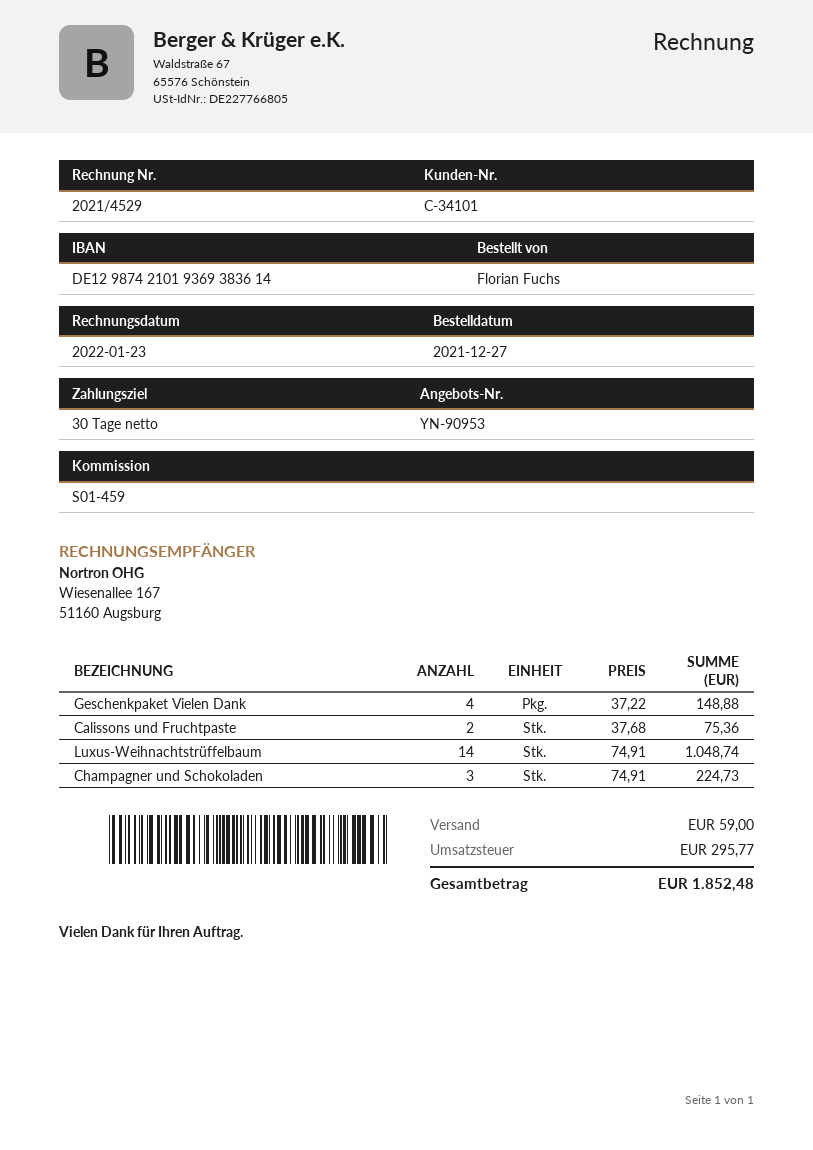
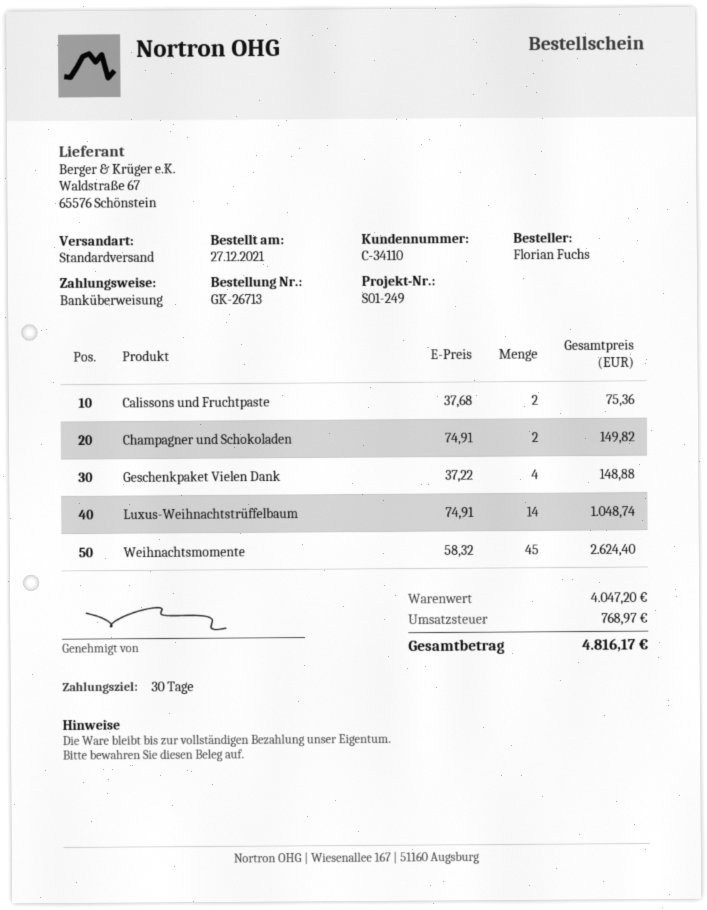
customer number: C-34101 -> C-34110
reference: S01-459 -> S01-249
Champagner und Schokoladen: 3 x 74.91 = 224.73 -> 2 x 74.91 = 149.82
Weihnachtsmomente: none -> 45 x 58.32 = 2624.40
shipping: 59.00 -> none
tax: 295.77 -> 768.97
total: 1852.48 -> 4816.17

